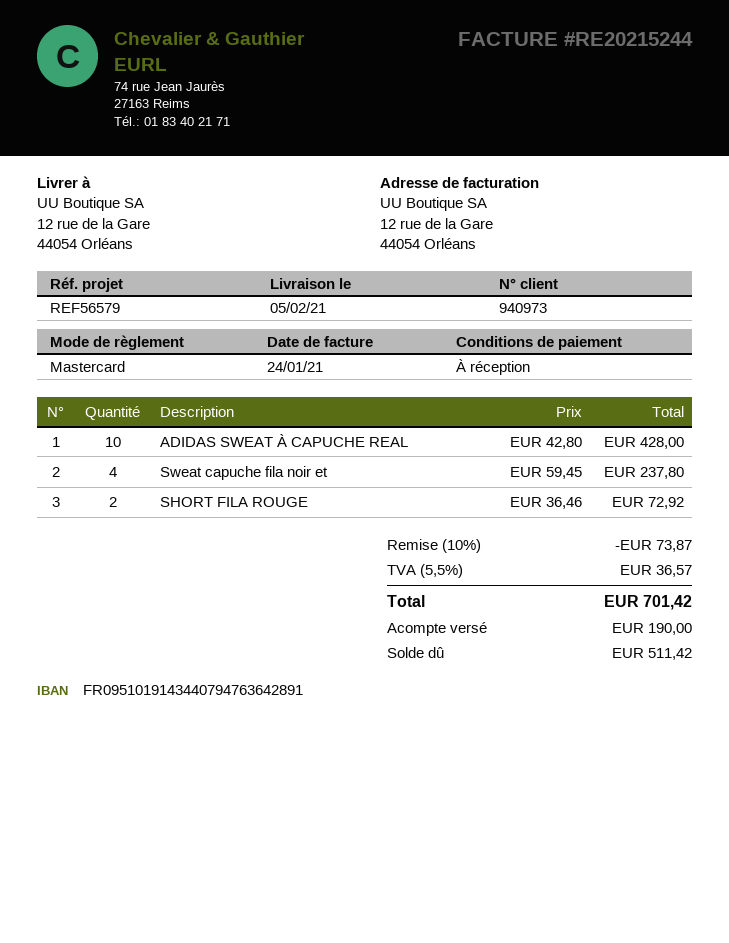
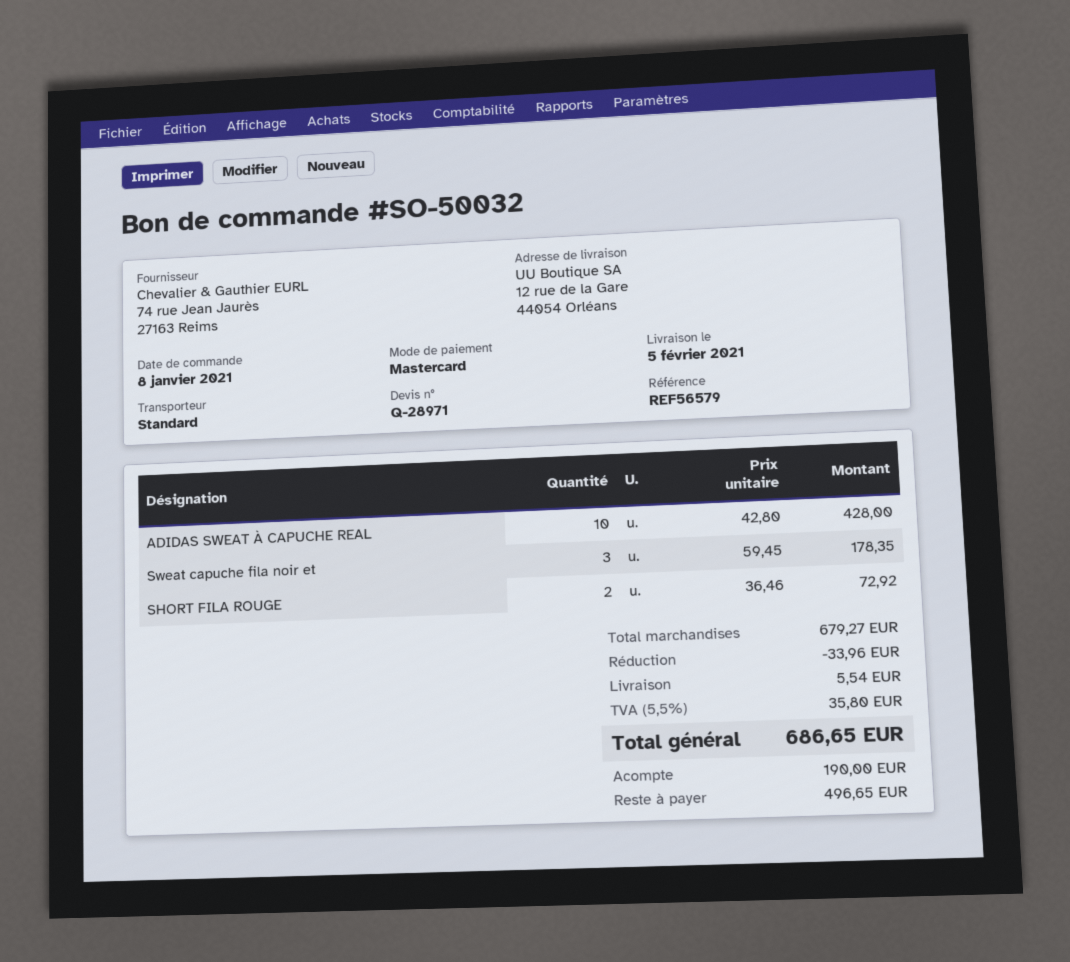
Sweat capuche fila noir et: 4 x 59.45 = 237.80 -> 3 x 59.45 = 178.35
discount: 73.87 -> 33.96
shipping: none -> 5.54
tax: 5.5% = 36.57 -> 5.5% = 35.80
total: 701.42 -> 686.65
balance: 511.42 -> 496.65

